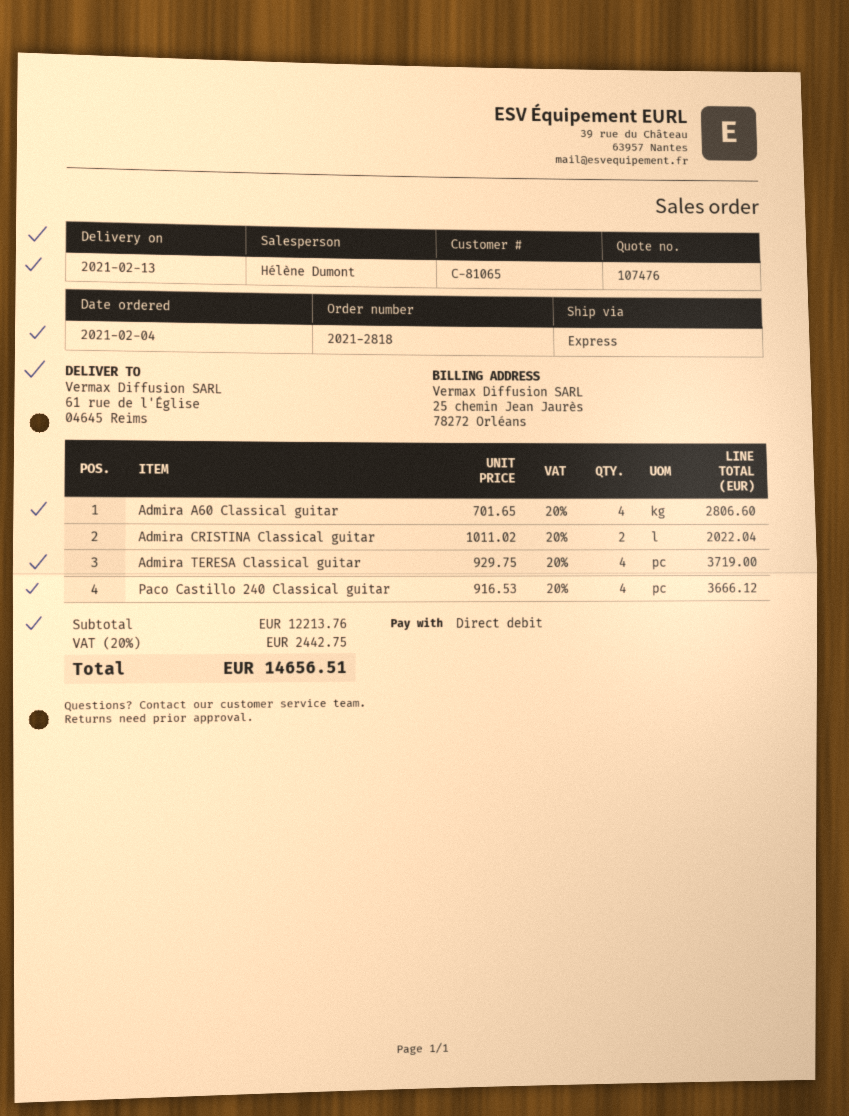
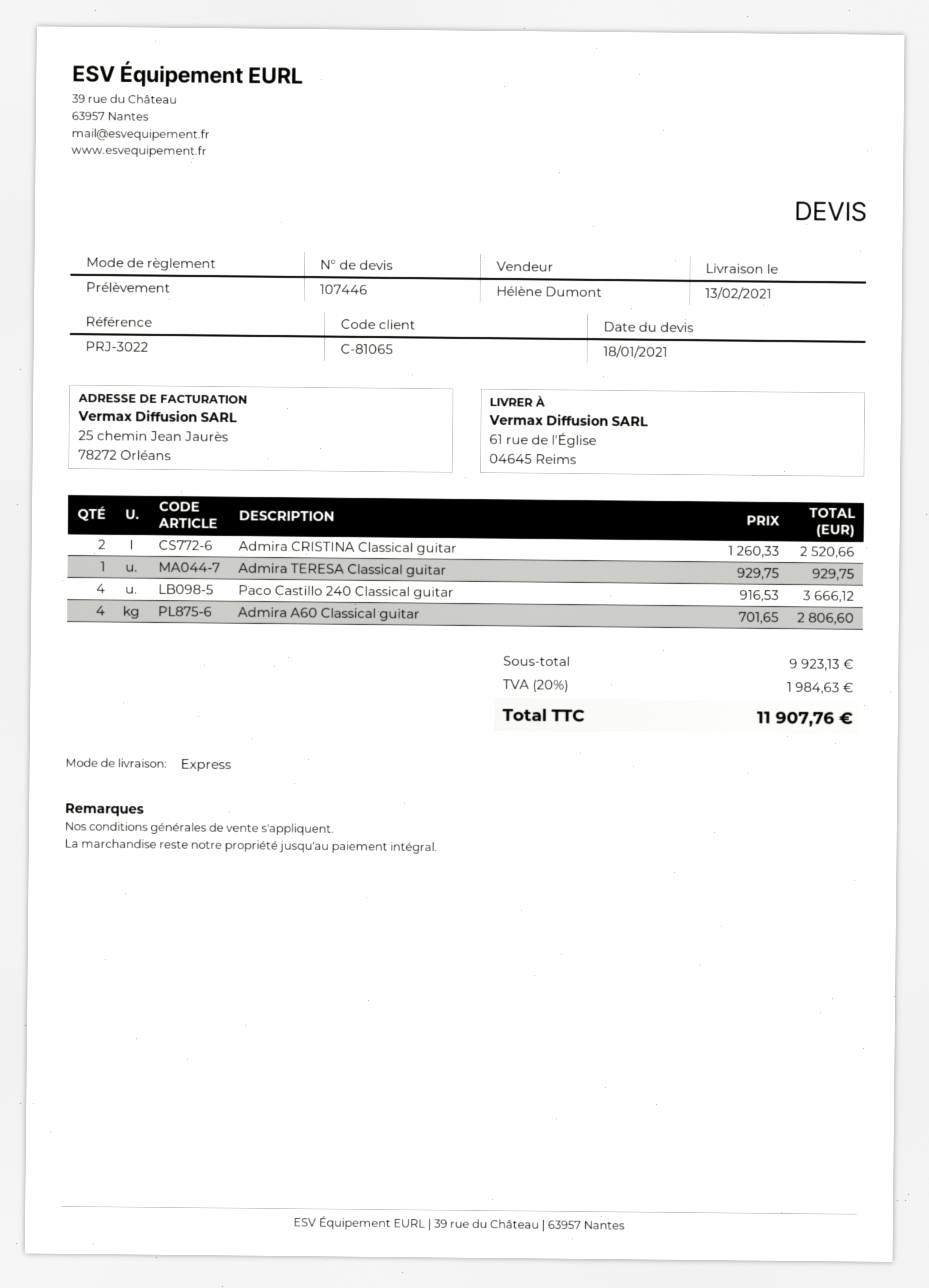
quote number: 107476 -> 107446
Admira CRISTINA Classical guitar: 2 x 1011.02 = 2022.04 -> 2 x 1260.33 = 2520.66
Admira TERESA Classical guitar: 4 x 929.75 = 3719.00 -> 1 x 929.75 = 929.75
subtotal: 12213.76 -> 9923.13
tax: 20% = 2442.75 -> 20% = 1984.63
total: 14656.51 -> 11907.76

